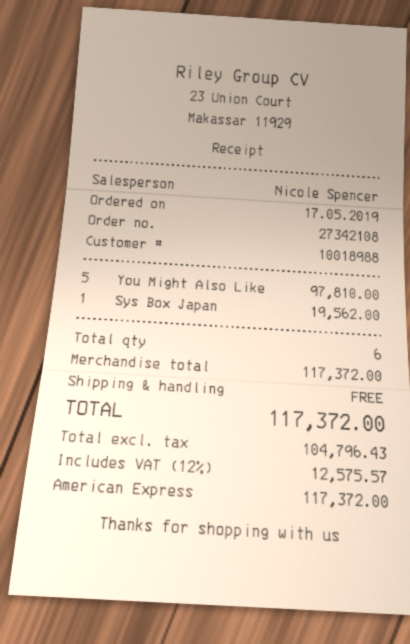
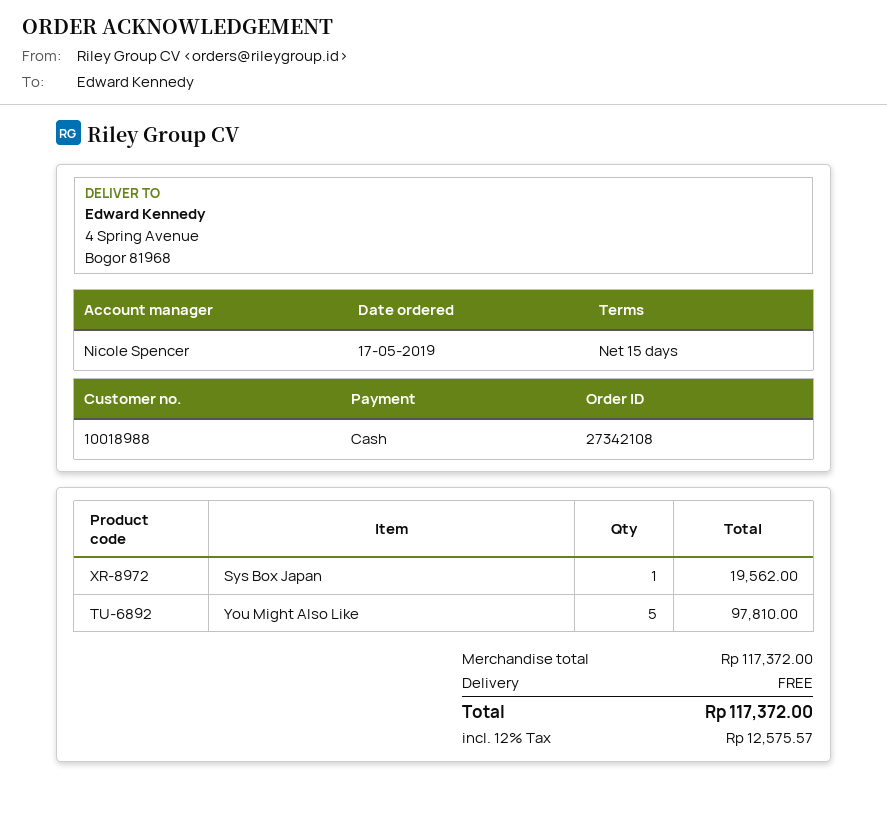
payment method: American Express -> cash

